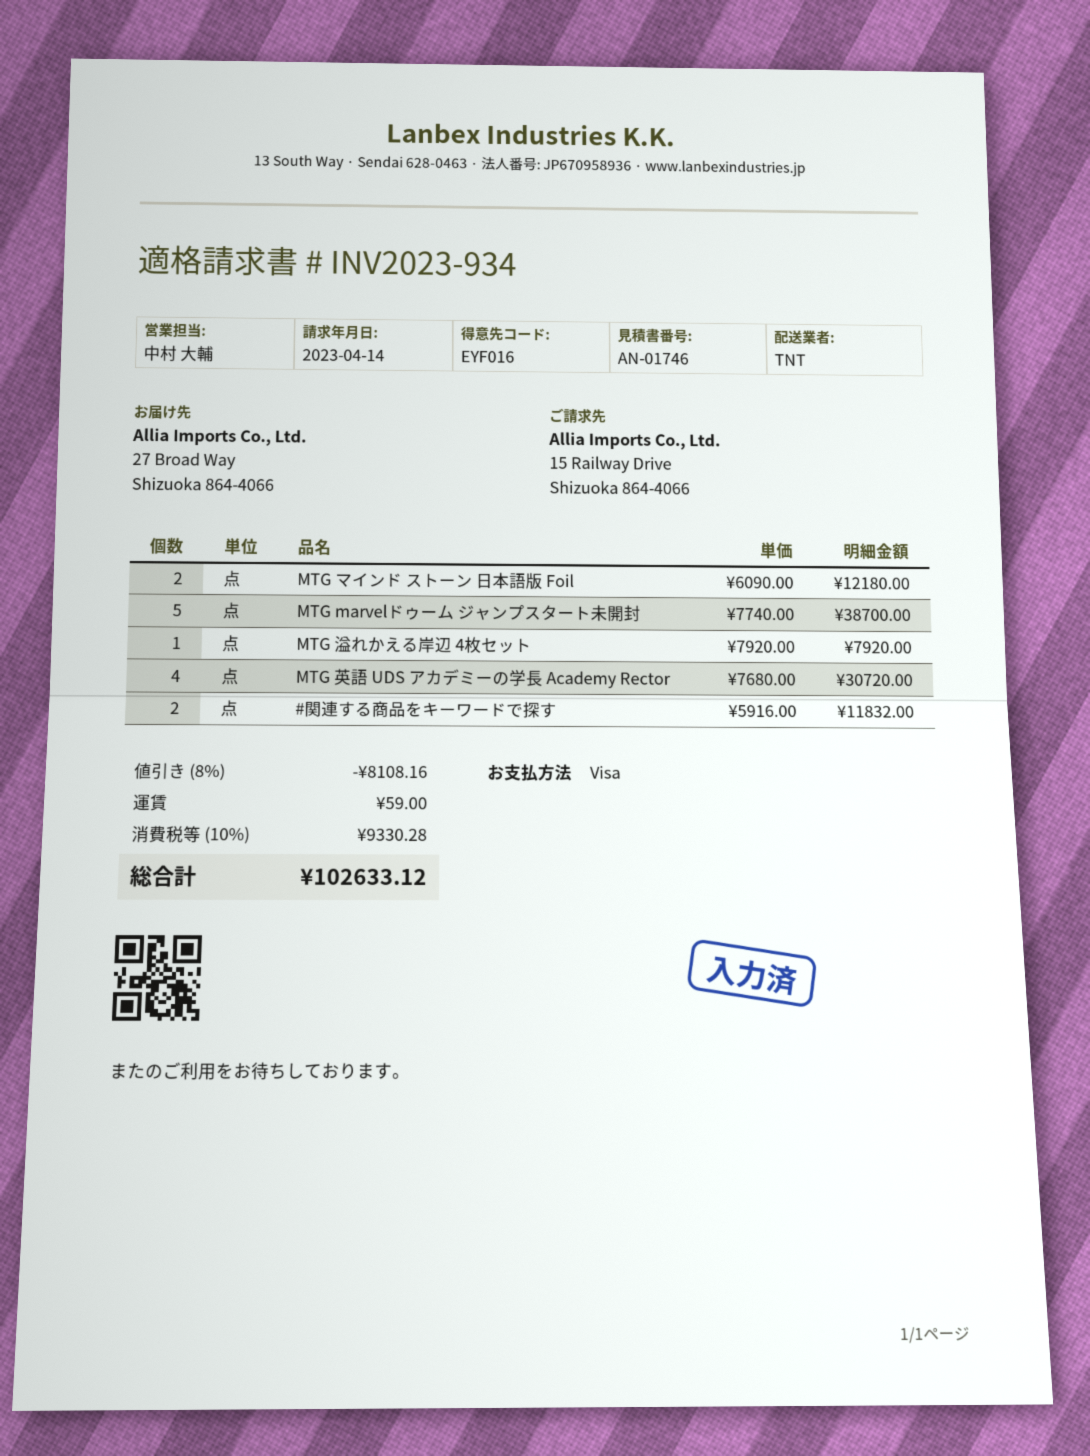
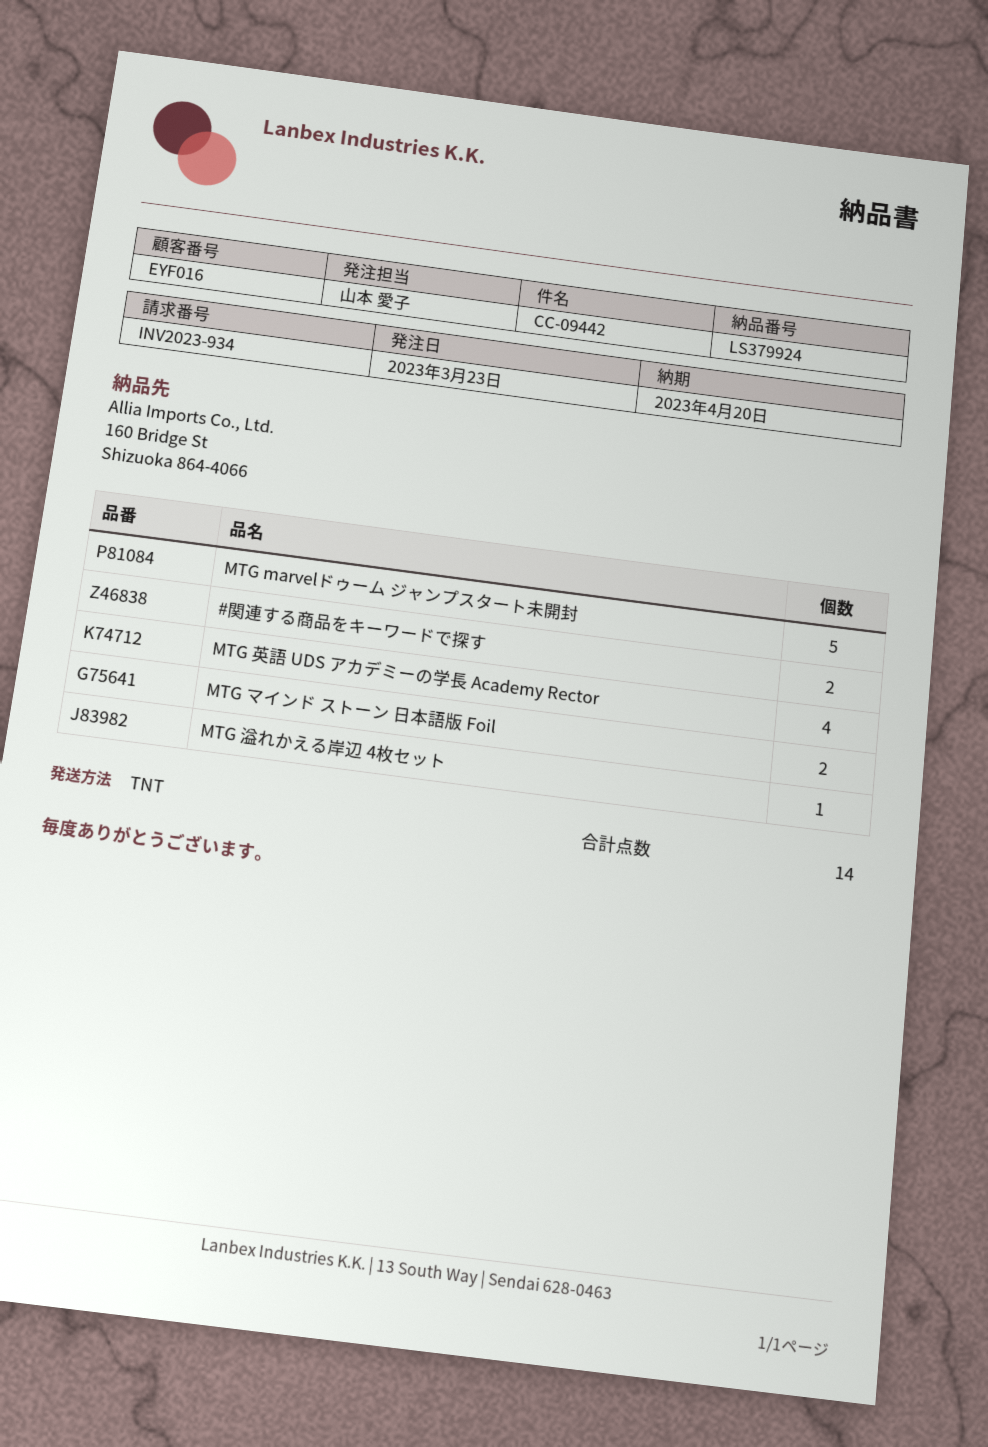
ship to: 27 Broad Way, Shizuoka 864-4066 -> 160 Bridge St, Shizuoka 864-4066

